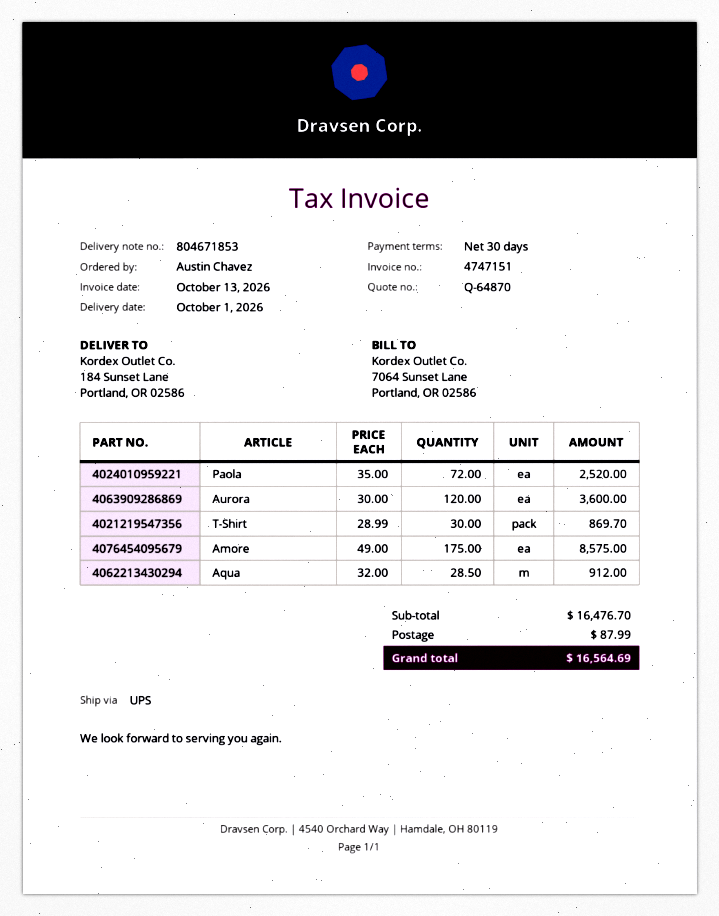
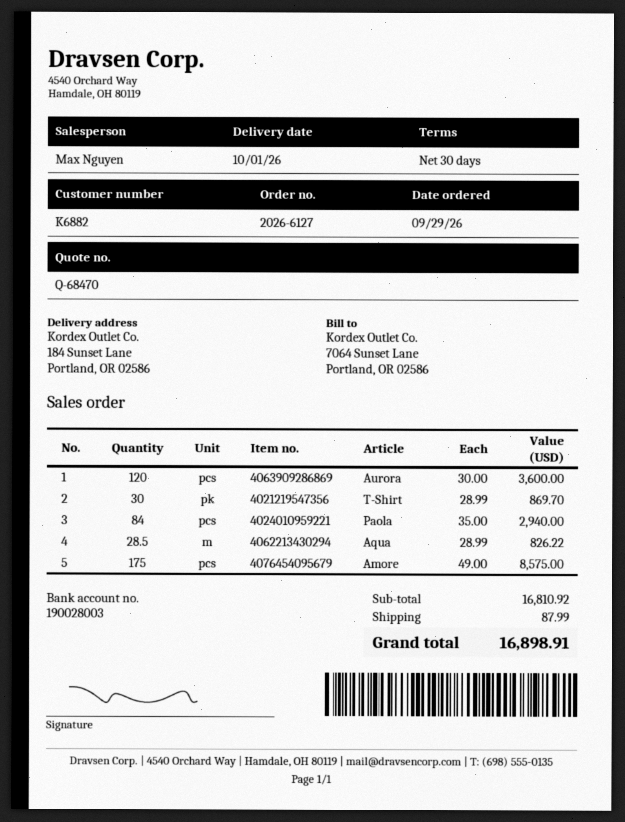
quote number: Q-64870 -> Q-68470
Paola: 72 x 35.00 = 2520.00 -> 84 x 35.00 = 2940.00
Aqua: 28.5 x 32.00 = 912.00 -> 28.5 x 28.99 = 826.22
subtotal: 16476.70 -> 16810.92
total: 16564.69 -> 16898.91

